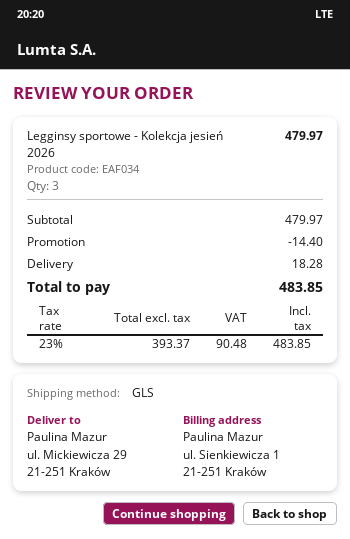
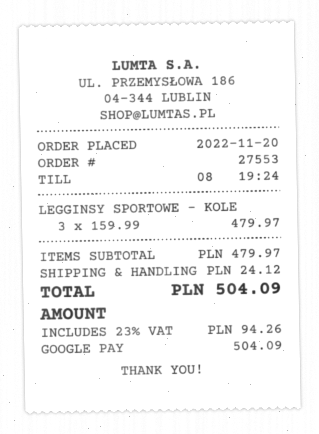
discount: 14.40 -> none
shipping: 18.28 -> 24.12
tax: 23% = 90.48 -> 23% = 94.26
total: 483.85 -> 504.09

